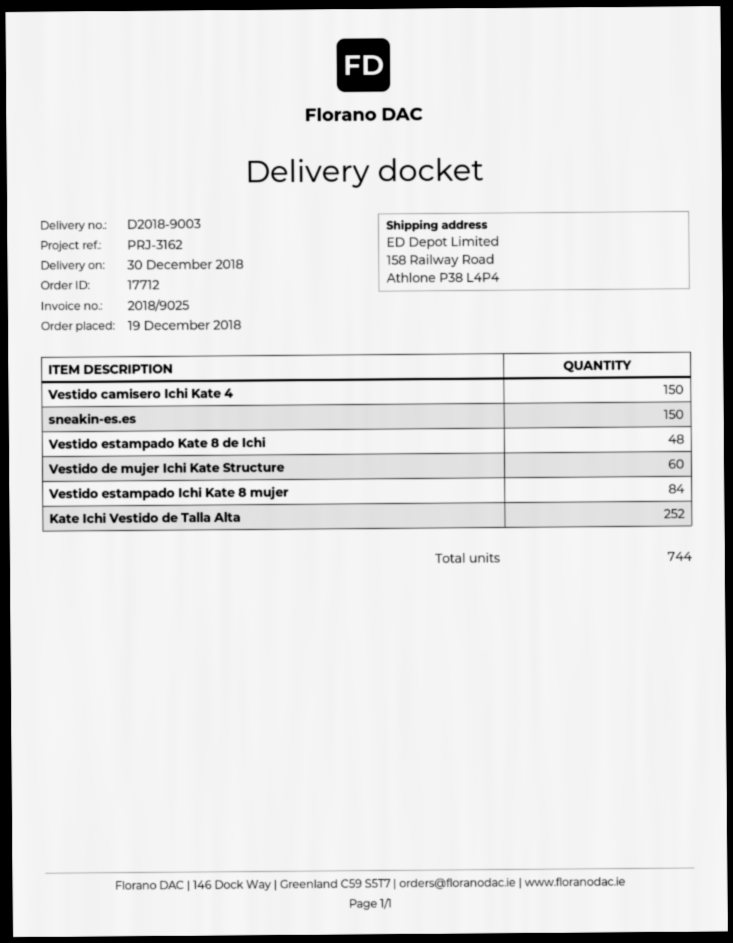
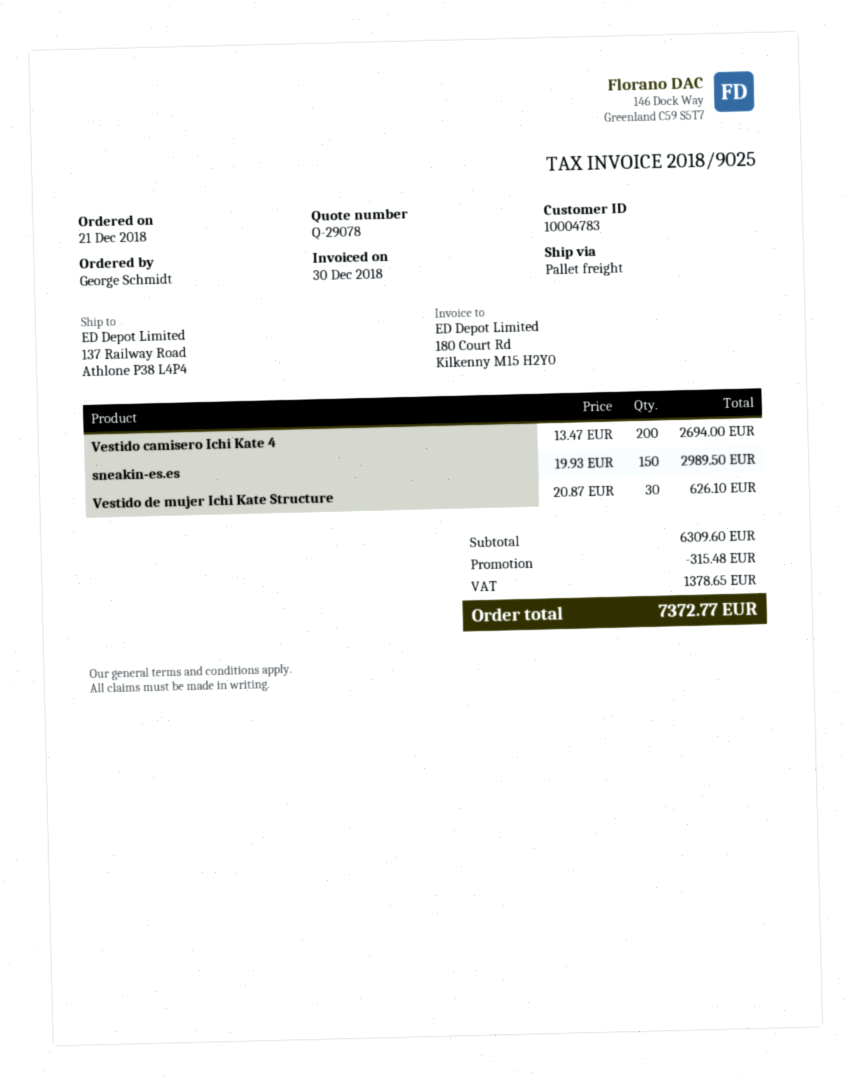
order date: 2018-12-19 -> 2018-12-21
ship to: 158 Railway Road, Athlone P38 L4P4 -> 137 Railway Road, Athlone P38 L4P4
Vestido camisero Ichi Kate 4: 150 -> 200
Vestido estampado Kate 8 de Ichi: 48 -> none
Vestido de mujer Ichi Kate Structure: 60 -> 30
Vestido estampado Ichi Kate 8 mujer: 84 -> none
Kate Ichi Vestido de Talla Alta: 252 -> none

